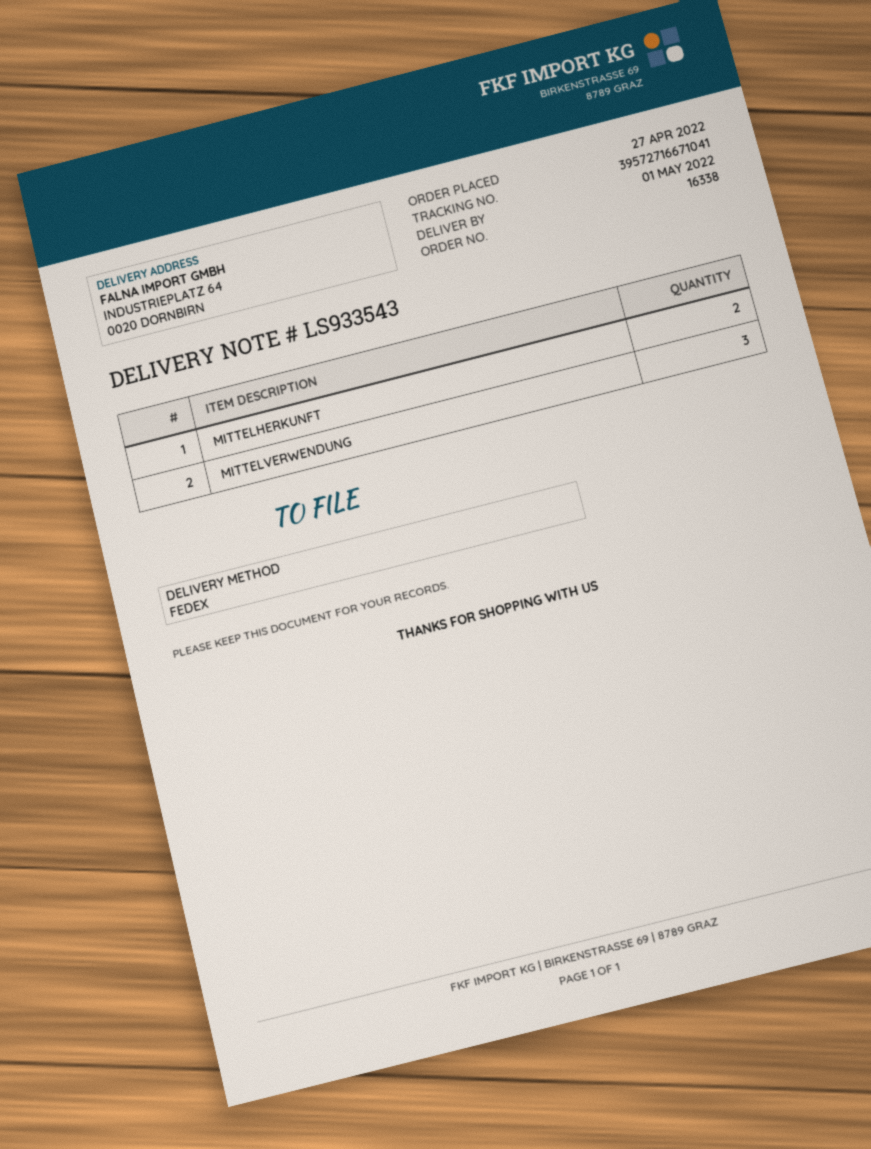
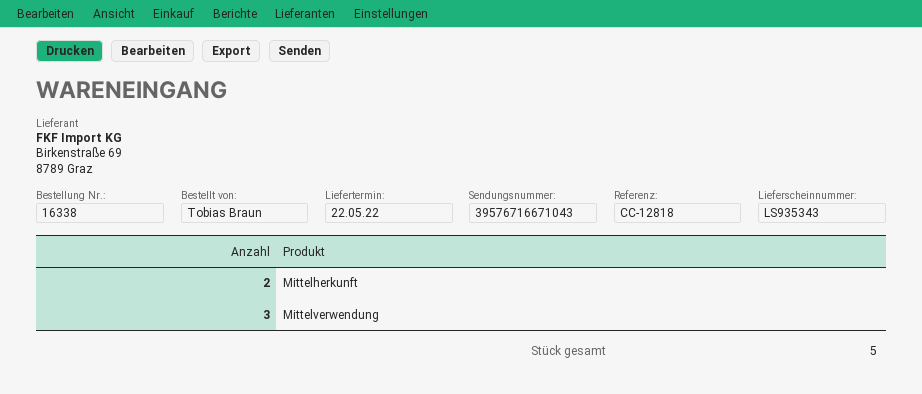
delivery note number: LS933543 -> LS935343
delivery date: 2022-05-01 -> 2022-05-22
tracking number: 39572716671041 -> 39576716671043

